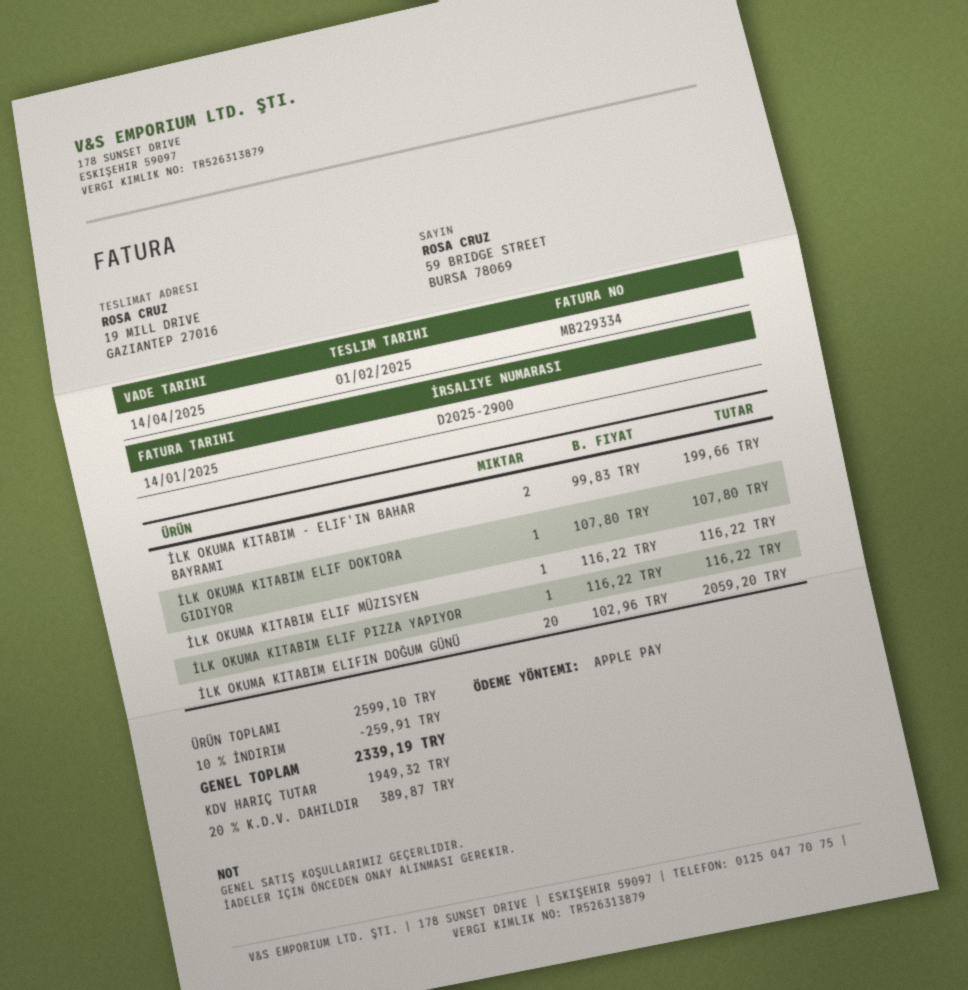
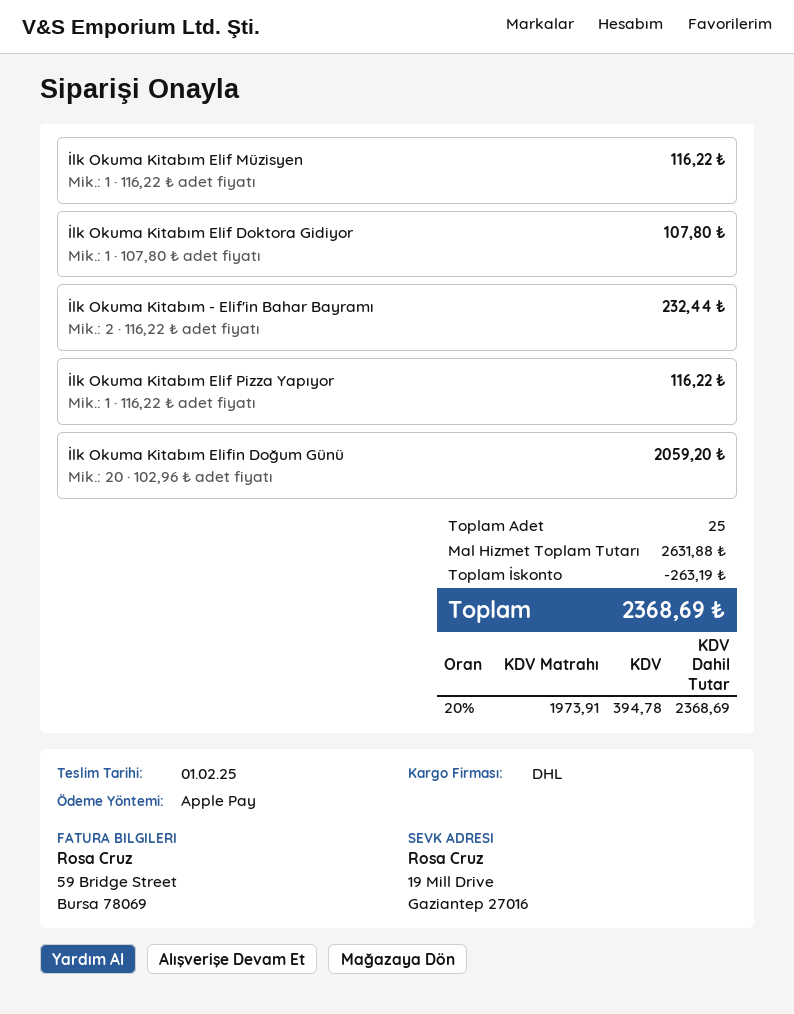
İLK OKUMA KITABIM - ELIF'IN BAHAR BAYRAMI: 2 x 99.83 = 199.66 -> 2 x 116.22 = 232.44
subtotal: 2599.10 -> 2631.88
discount: 259.91 -> 263.19
net: 1949.32 -> 1973.91
tax: 20% = 389.87 -> 20% = 394.78
total: 2339.19 -> 2368.69

